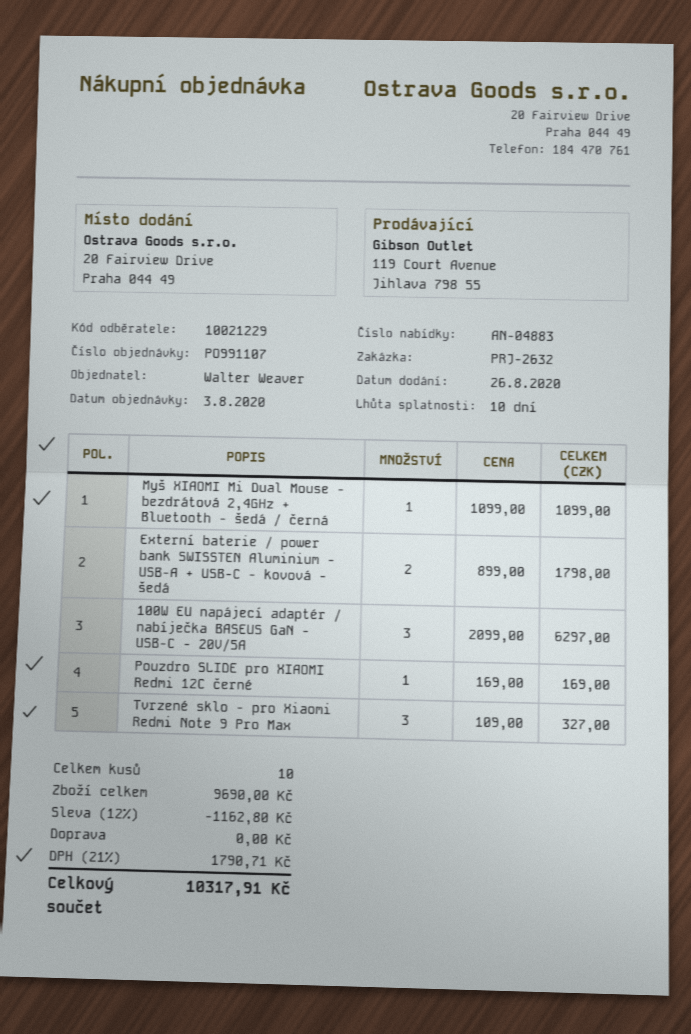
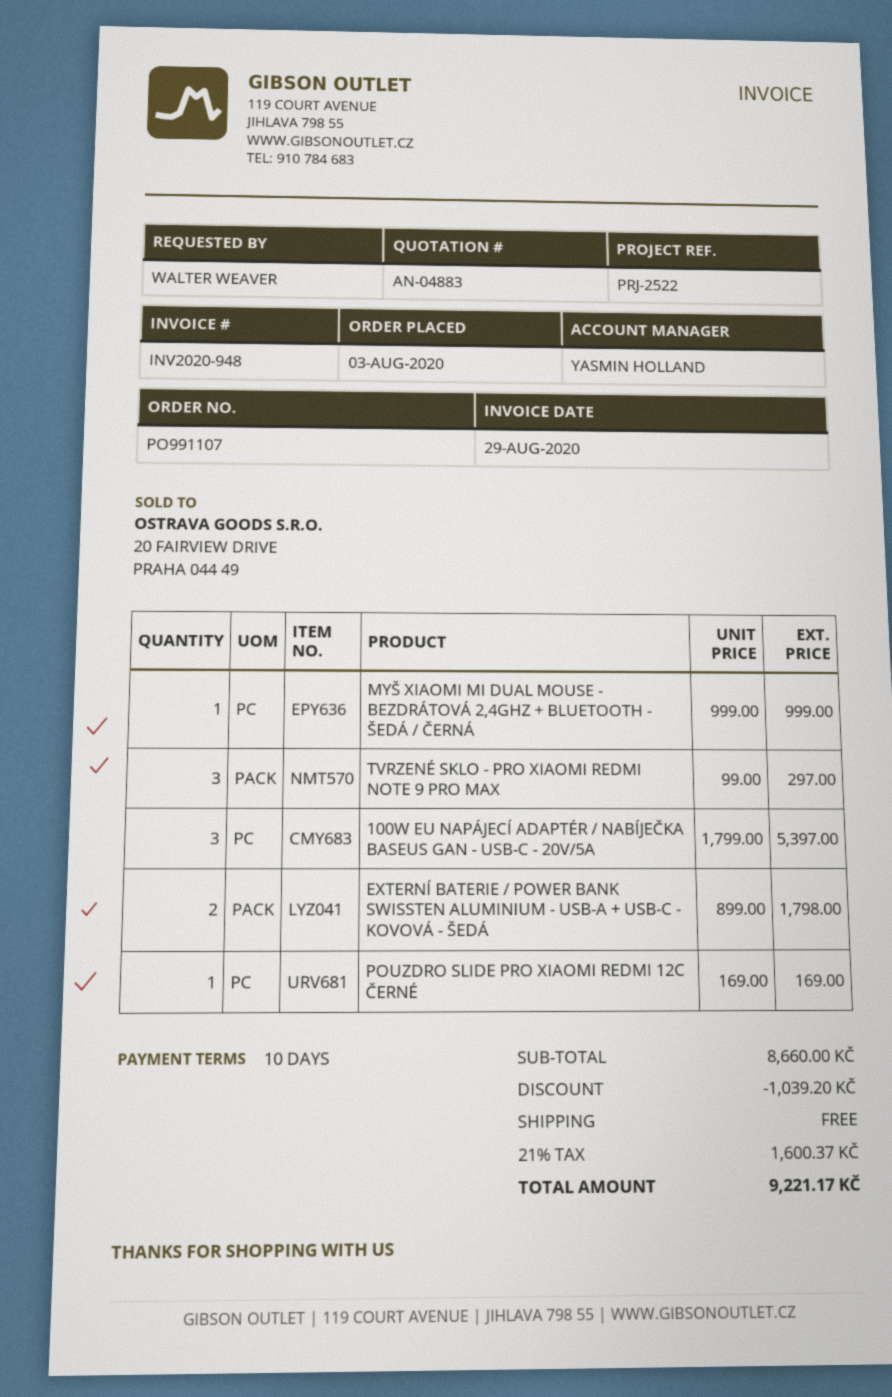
reference: PRJ-2632 -> PRJ-2522
Myš XIAOMI Mi Dual Mouse - bezdrátová 2,4GHz + Bluetooth - šedá / černá: 1 x 1099.00 = 1099.00 -> 1 x 999.00 = 999.00
100W EU napájecí adaptér / nabíječka BASEUS GaN - USB-C - 20V/5A: 3 x 2099.00 = 6297.00 -> 3 x 1799.00 = 5397.00
Tvrzené sklo - pro Xiaomi Redmi Note 9 Pro Max: 3 x 109.00 = 327.00 -> 3 x 99.00 = 297.00
subtotal: 9690.00 -> 8660.00
discount: 1162.80 -> 1039.20
tax: 21% = 1790.71 -> 21% = 1600.37
total: 10317.91 -> 9221.17

